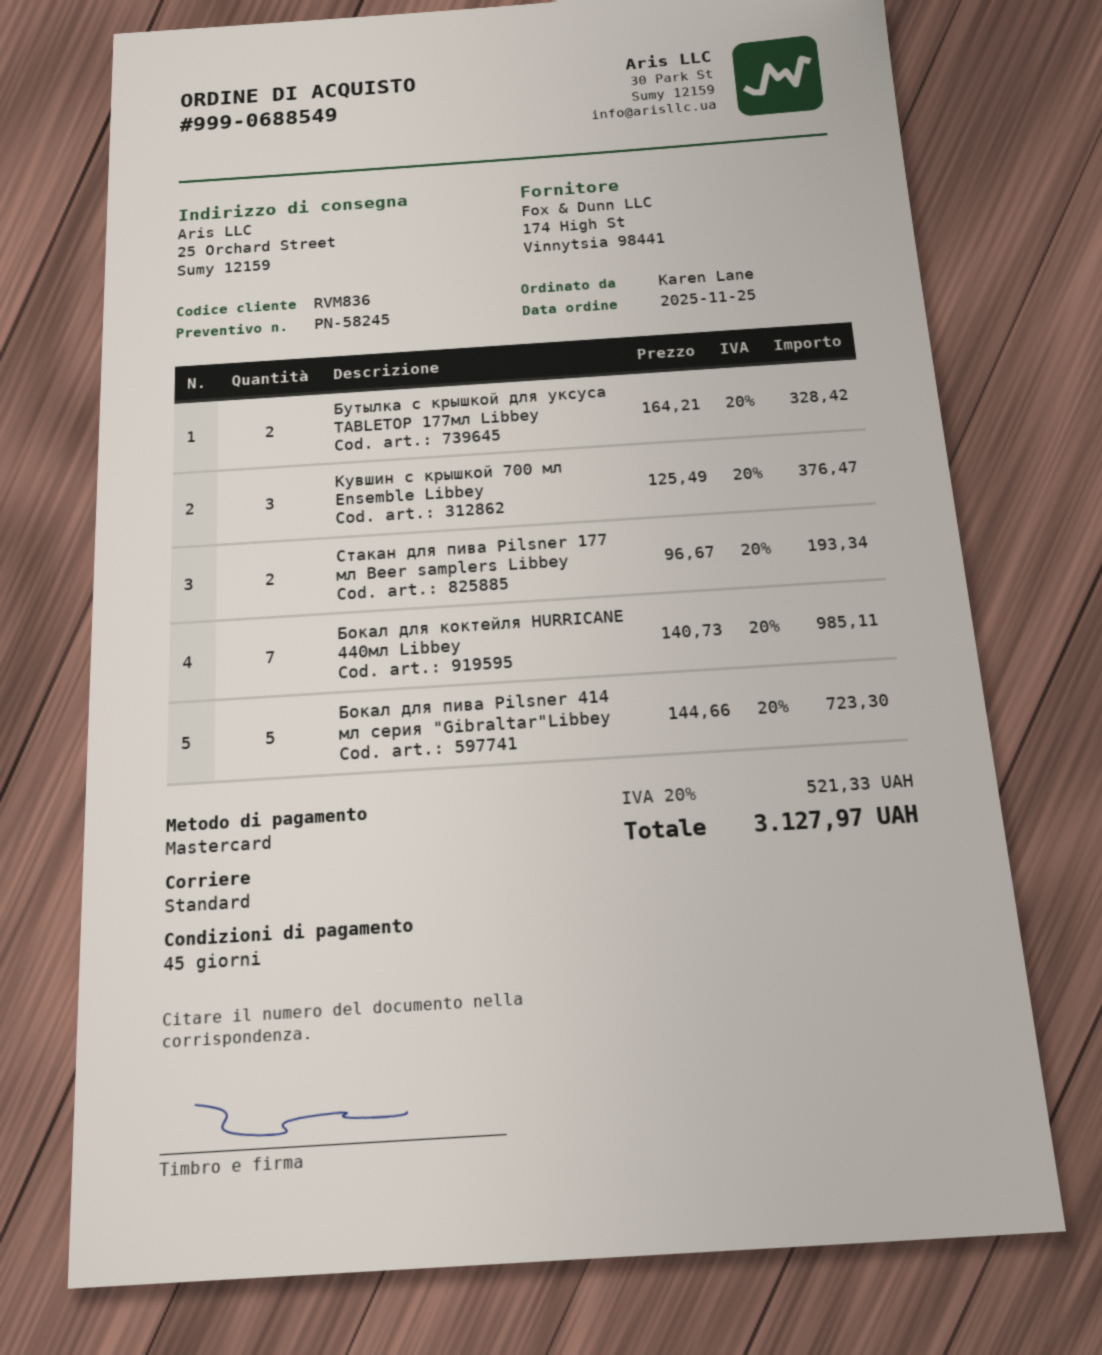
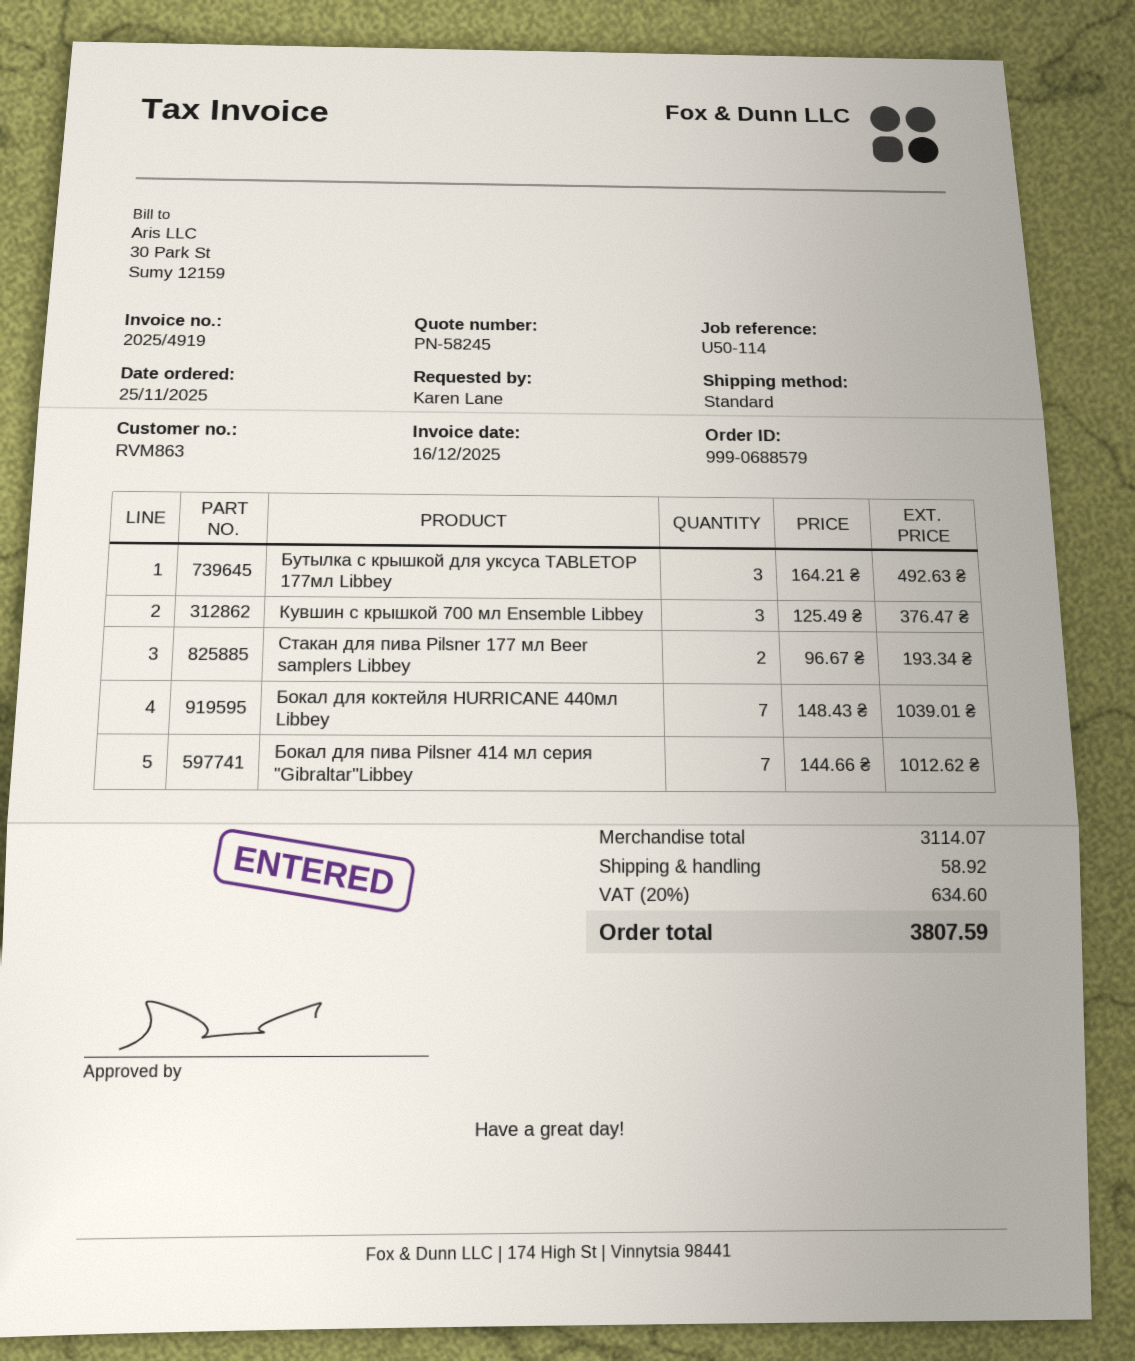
order number: 999-0688549 -> 999-0688579
customer number: RVM836 -> RVM863
Бутылка с крышкой для уксуса TABLETOP 177мл Libbey: 2 x 164.21 = 328.42 -> 3 x 164.21 = 492.63
Бокал для коктейля HURRICANE 440мл Libbey: 7 x 140.73 = 985.11 -> 7 x 148.43 = 1039.01
Бокал для пива Pilsner 414 мл серия "Gibraltar"Libbey: 5 x 144.66 = 723.30 -> 7 x 144.66 = 1012.62
shipping: none -> 58.92
tax: 20% = 521.33 -> 20% = 634.60
total: 3127.97 -> 3807.59

